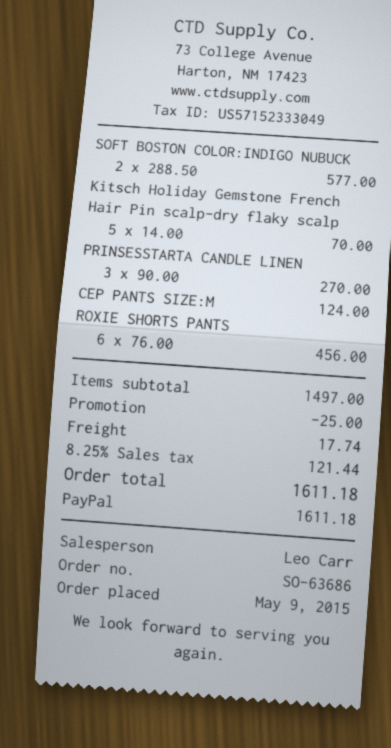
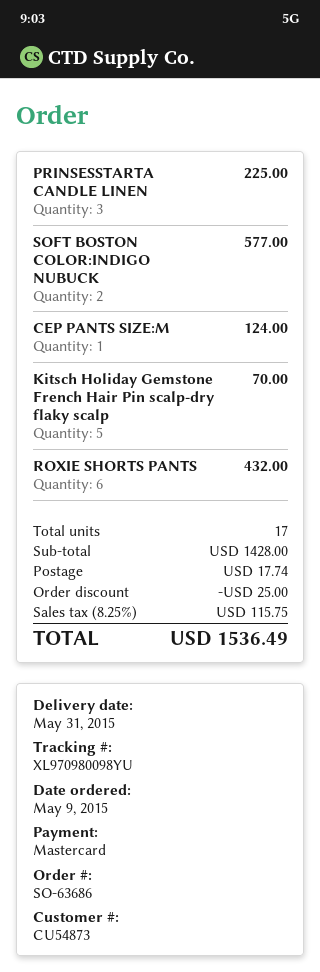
payment method: PayPal -> Mastercard
PRINSESSTARTA CANDLE LINEN: 3 for 270.00 -> 3 for 225.00
ROXIE SHORTS PANTS: 6 for 456.00 -> 6 for 432.00
subtotal: 1497.00 -> 1428.00
tax: 8.25% = 121.44 -> 8.25% = 115.75
total: 1611.18 -> 1536.49

